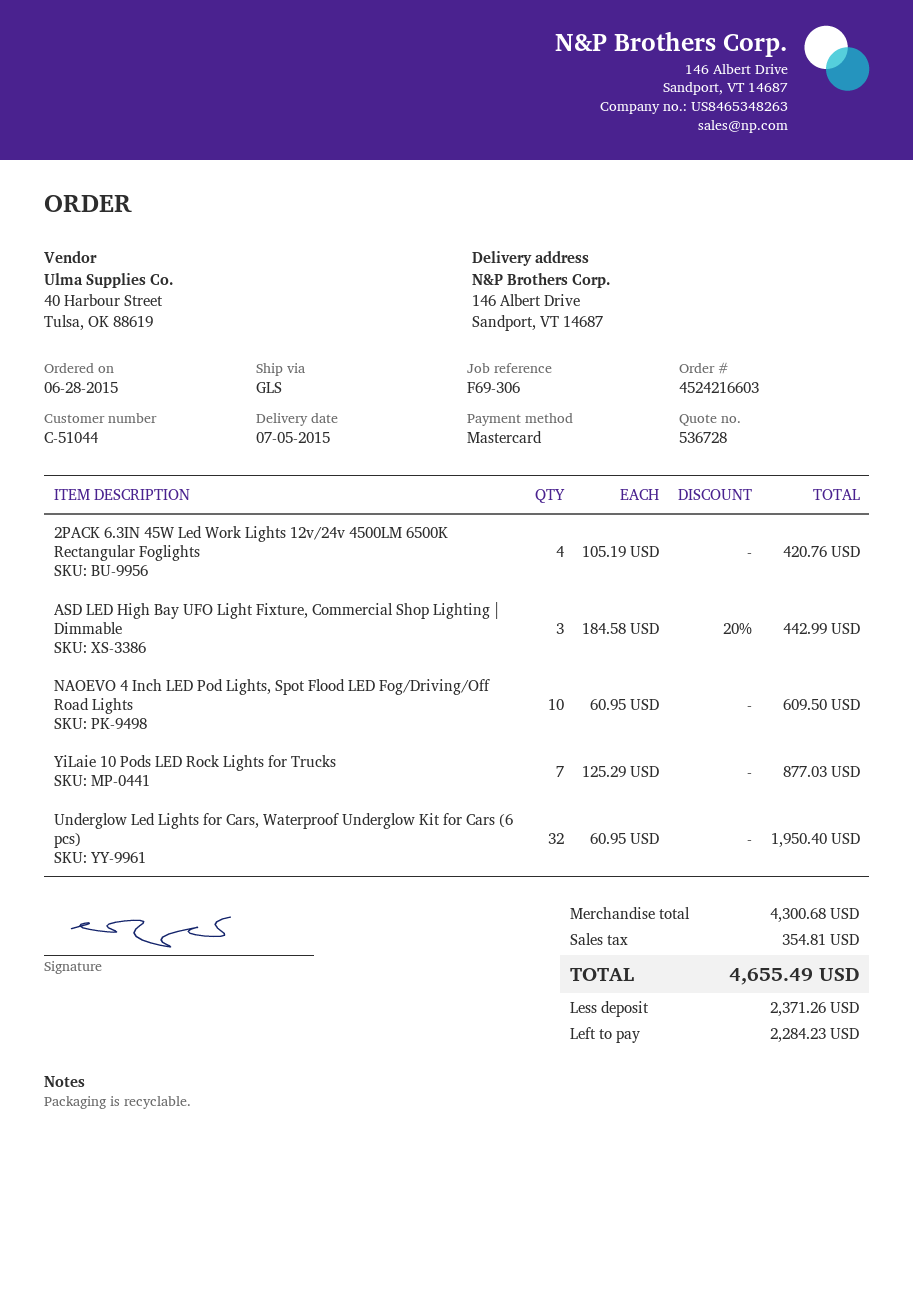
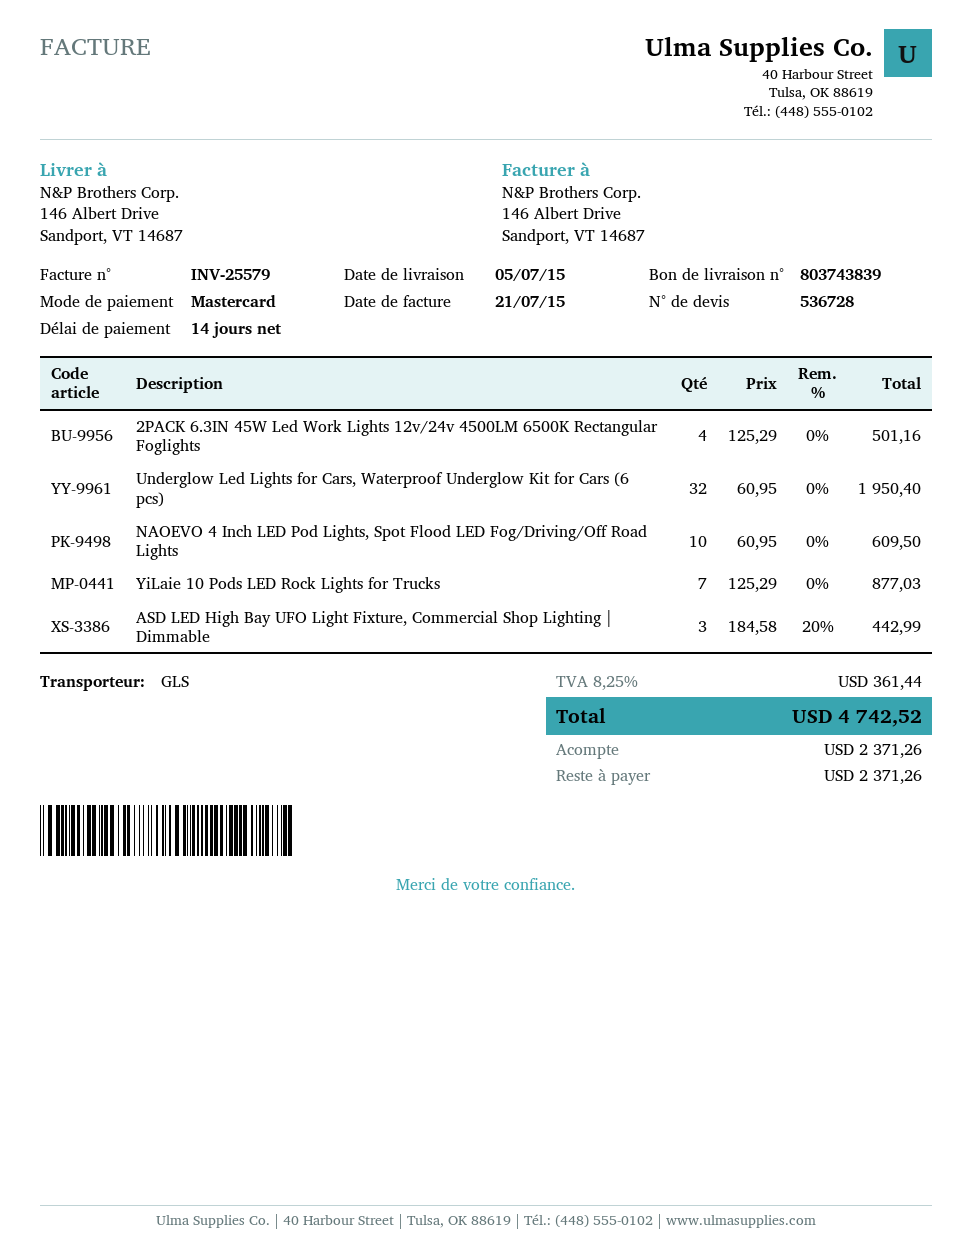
2PACK 6.3IN 45W Led Work Lights 12v/24v 4500LM 6500K Rectangular Foglights: 4 x 105.19 = 420.76 -> 4 x 125.29 = 501.16
tax: 354.81 -> 361.44
total: 4655.49 -> 4742.52
balance: 2284.23 -> 2371.26

